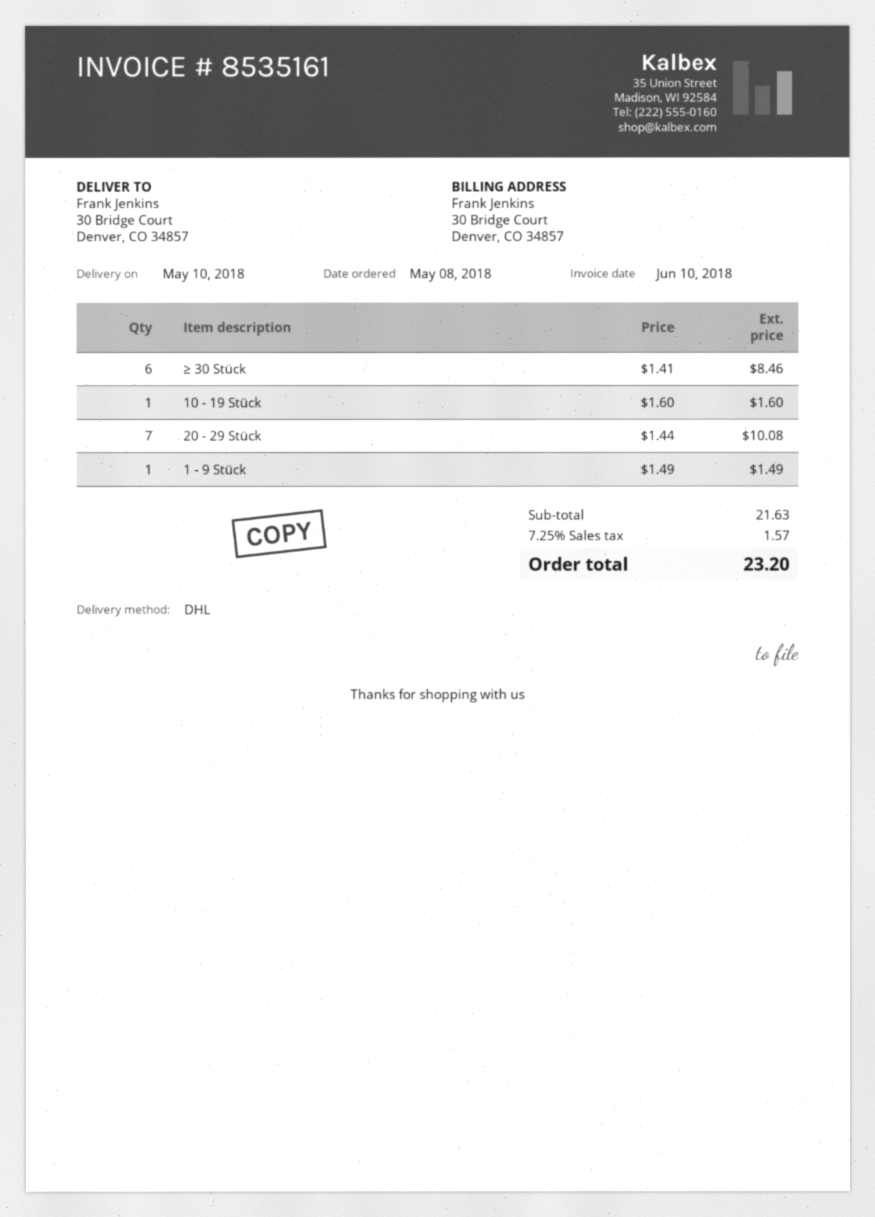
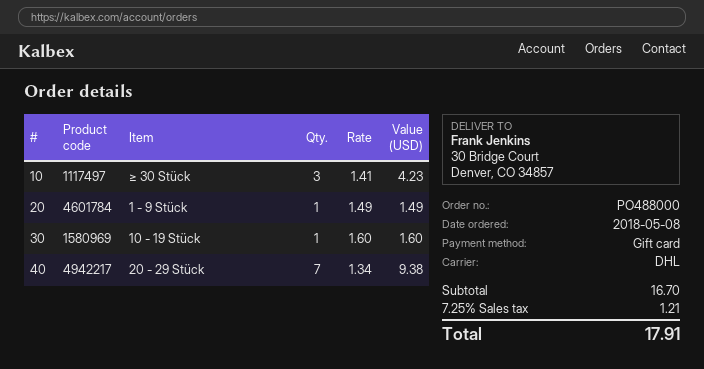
≥ 30 Stück: 6 x 1.41 = 8.46 -> 3 x 1.41 = 4.23
20 - 29 Stück: 7 x 1.44 = 10.08 -> 7 x 1.34 = 9.38
subtotal: 21.63 -> 16.70
tax: 7.25% = 1.57 -> 7.25% = 1.21
total: 23.20 -> 17.91

